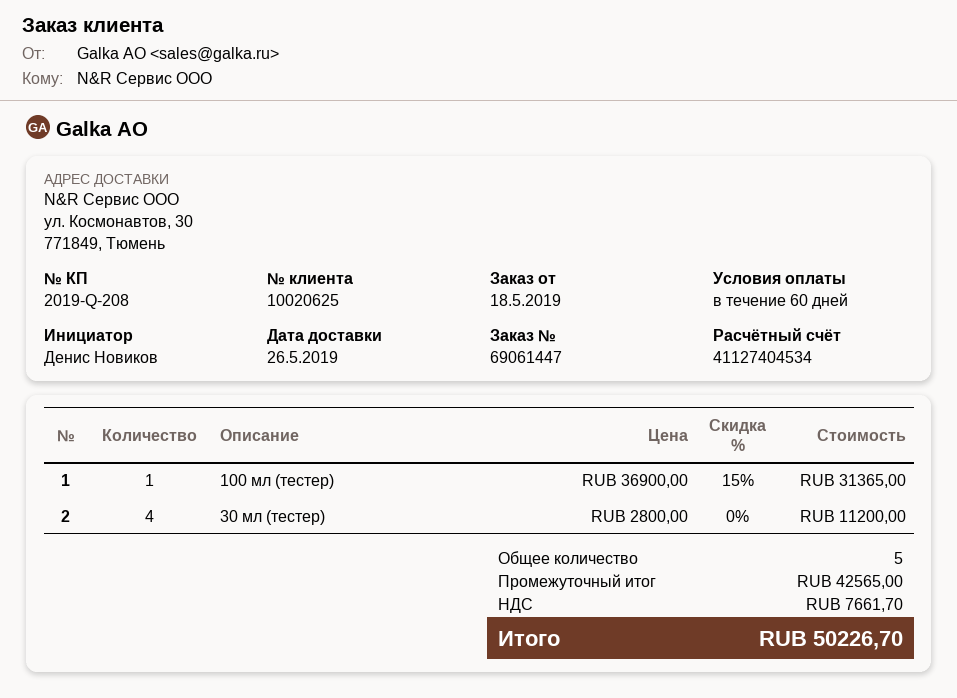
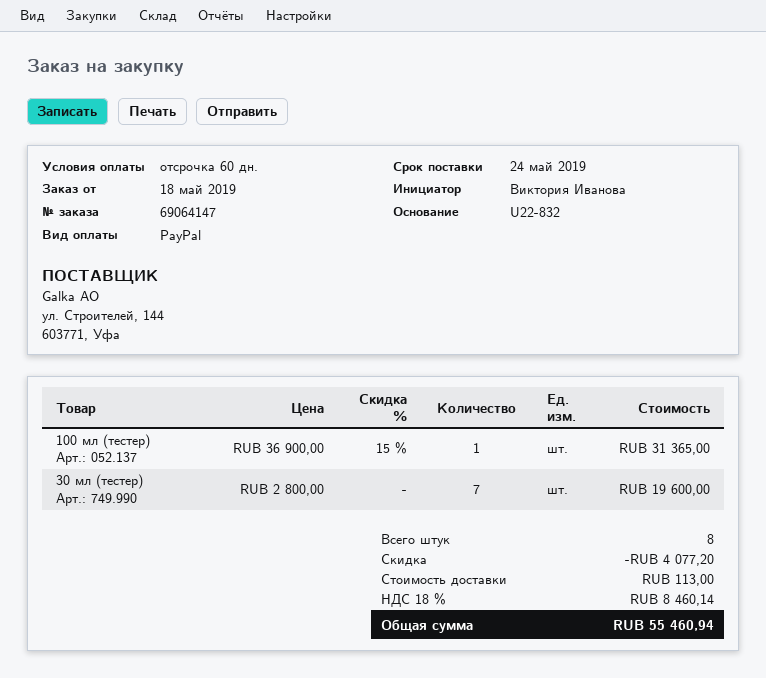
order number: 69061447 -> 69064147
delivery date: 2019-05-26 -> 2019-05-24
ordered by: Денис Новиков -> Виктория Иванова
30 мл (тестер): 4 x 2800.00 = 11200.00 -> 7 x 2800.00 = 19600.00
total quantity: 5 -> 8
discount: none -> 4077.20
shipping: none -> 113.00
tax: 7661.70 -> 8460.14
total: 50226.70 -> 55460.94

